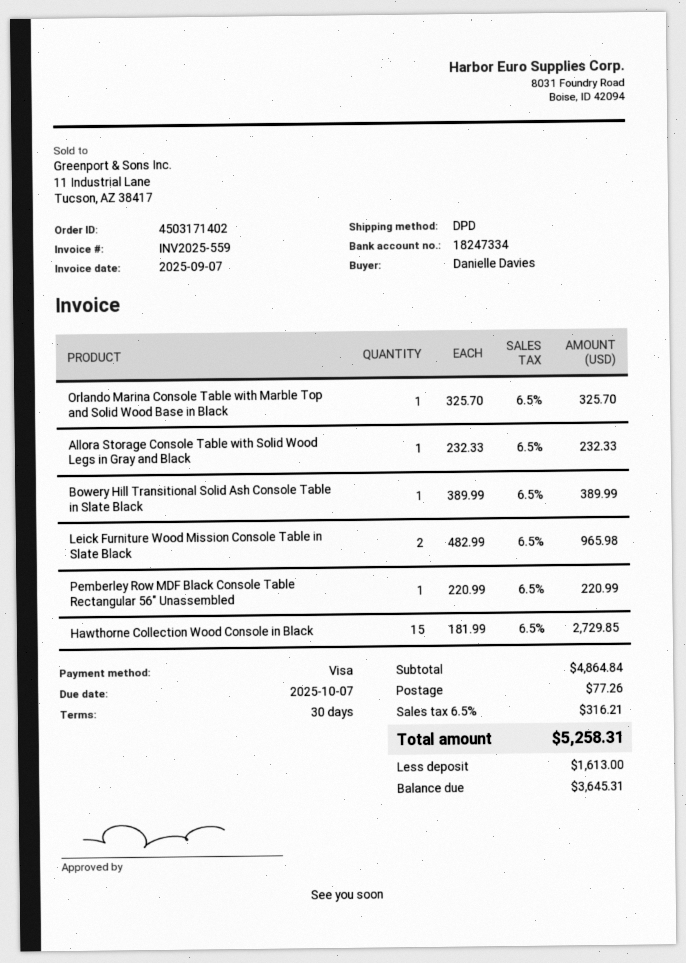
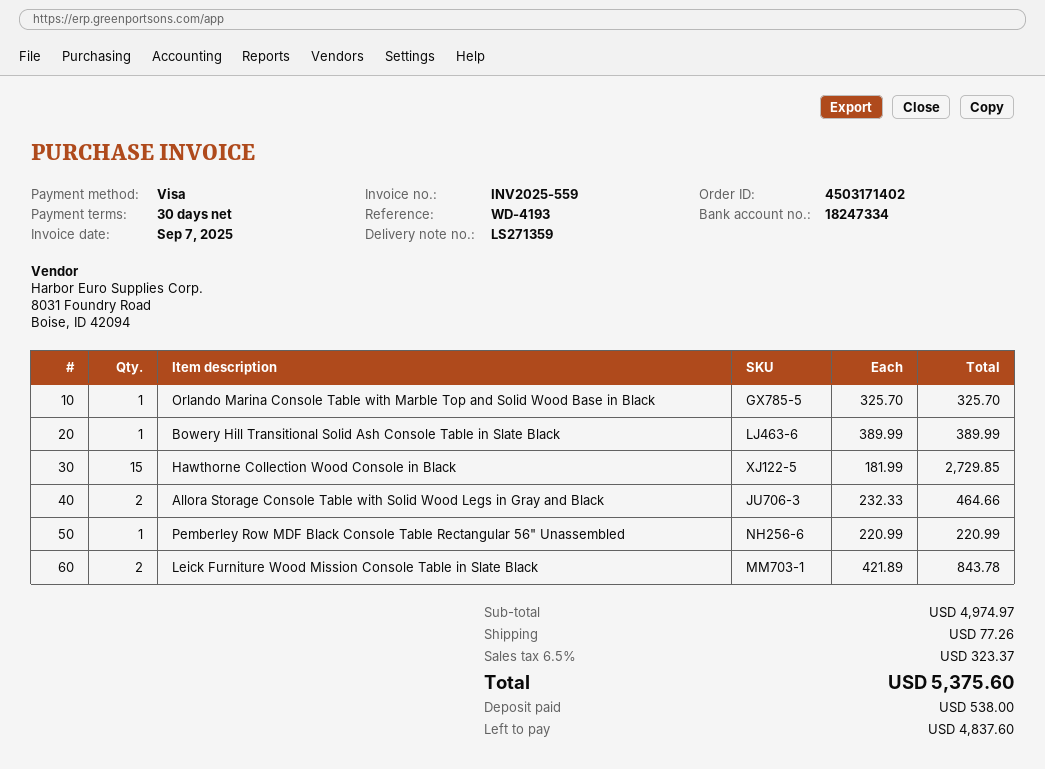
Allora Storage Console Table with Solid Wood Legs in Gray and Black: 1 x 232.33 = 232.33 -> 2 x 232.33 = 464.66
Leick Furniture Wood Mission Console Table in Slate Black: 2 x 482.99 = 965.98 -> 2 x 421.89 = 843.78
subtotal: 4864.84 -> 4974.97
tax: 6.5% = 316.21 -> 6.5% = 323.37
total: 5258.31 -> 5375.60
deposit: 1613.00 -> 538.00
balance: 3645.31 -> 4837.60

